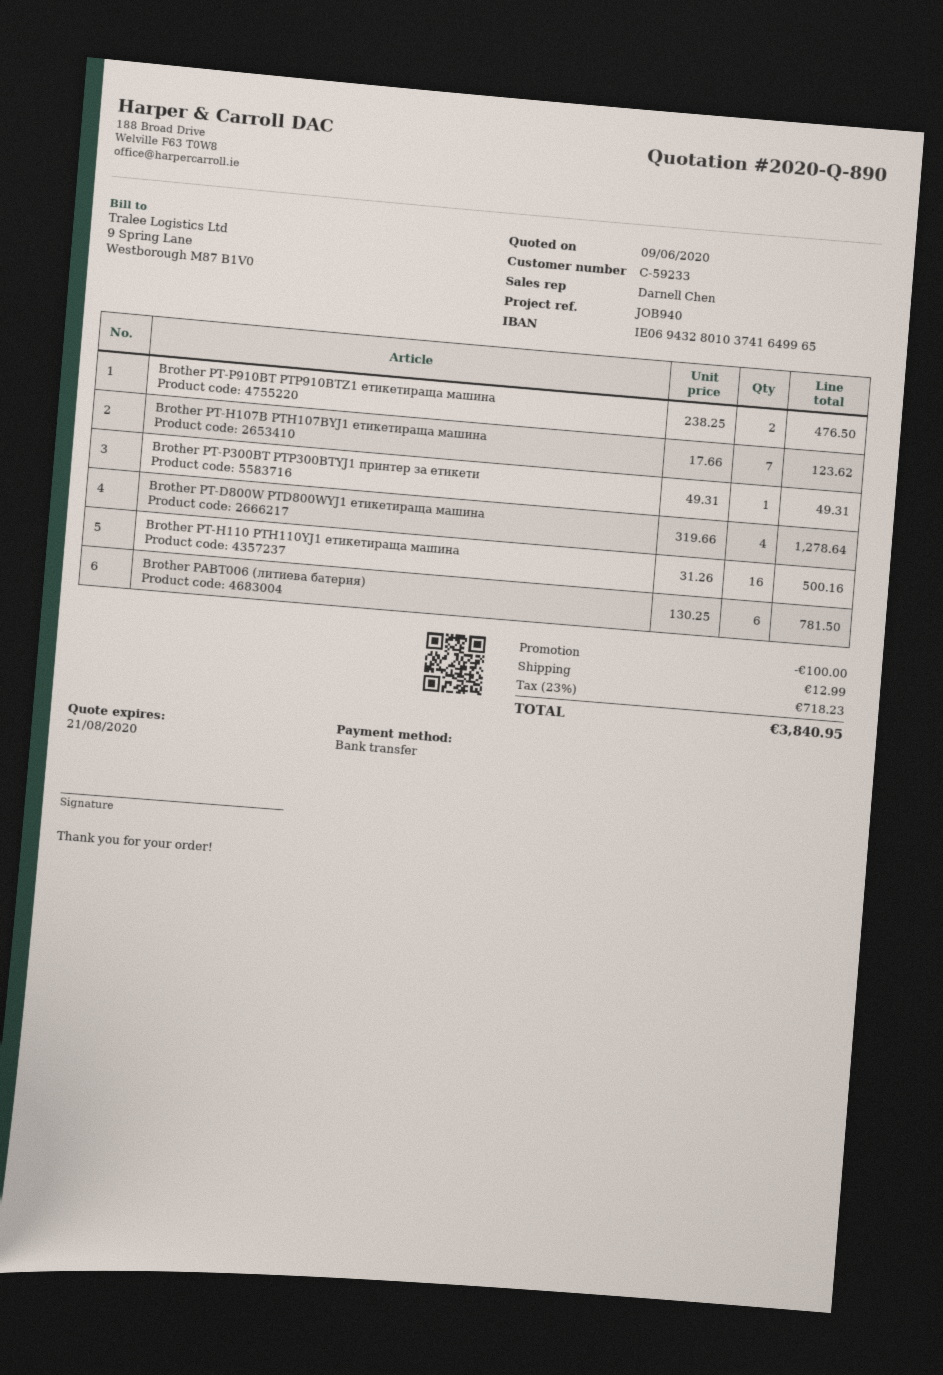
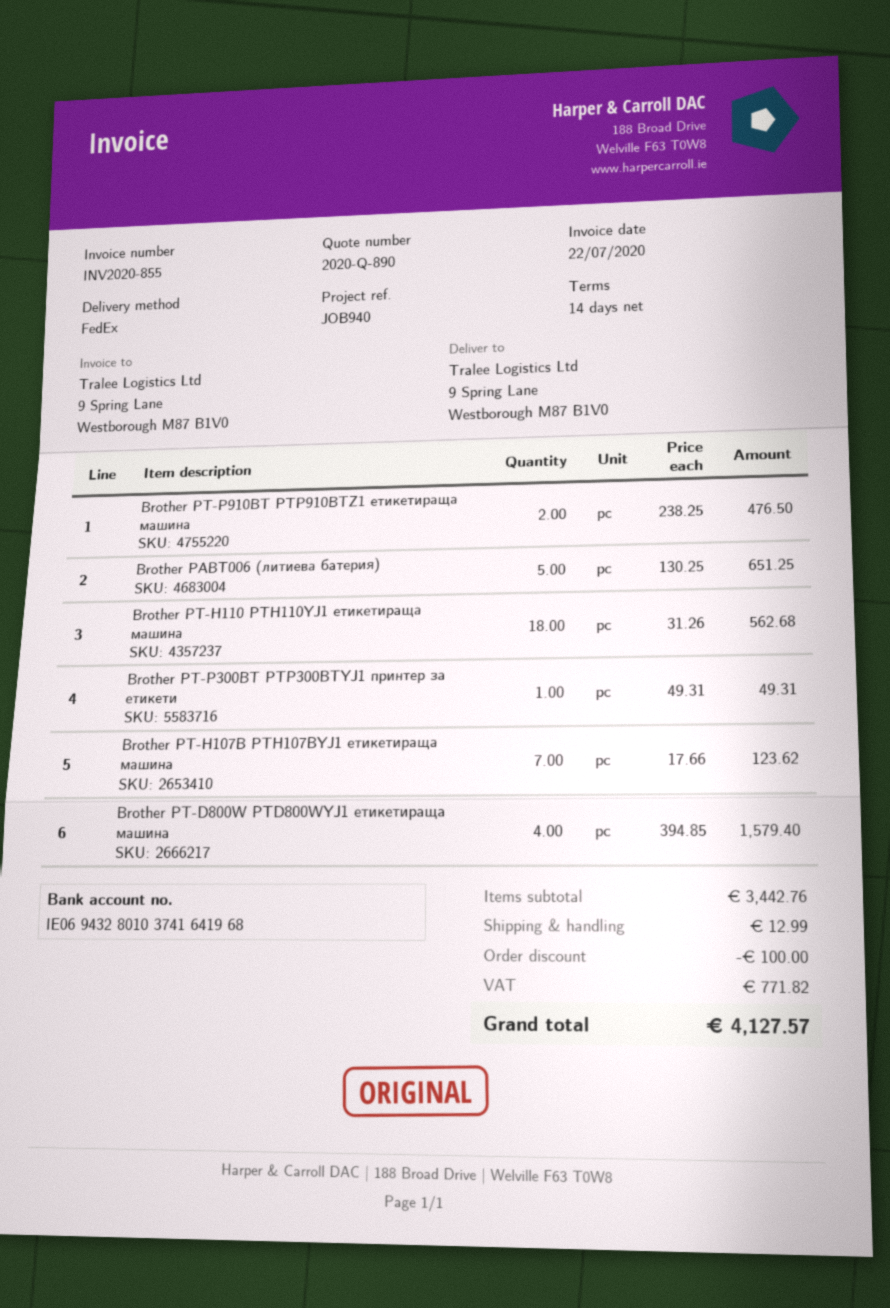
bank account: IE06943280103741649965 -> IE06943280103741641968
Brother PT-D800W PTD800WYJ1 етикетираща машина: 4 x 319.66 = 1278.64 -> 4 x 394.85 = 1579.40
Brother PT-H110 PTH110YJ1 етикетираща машина: 16 x 31.26 = 500.16 -> 18 x 31.26 = 562.68
Brother PABT006 (литиева батерия): 6 x 130.25 = 781.50 -> 5 x 130.25 = 651.25
tax: 718.23 -> 771.82
total: 3840.95 -> 4127.57

